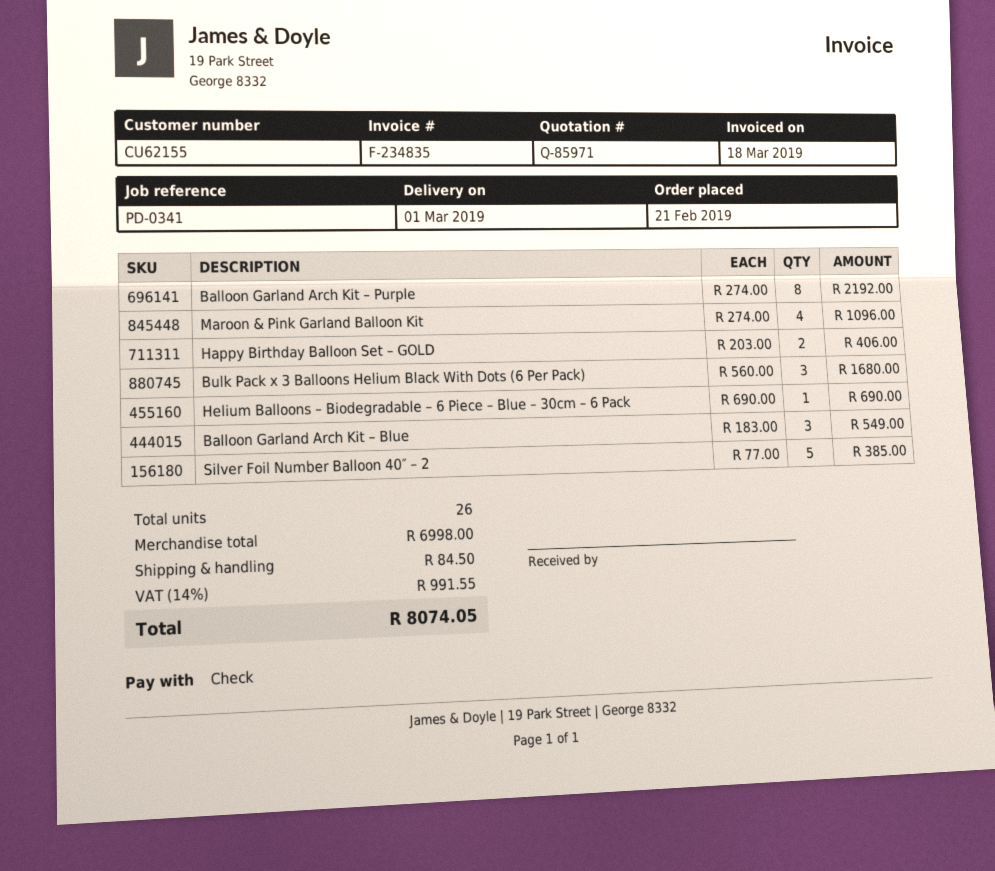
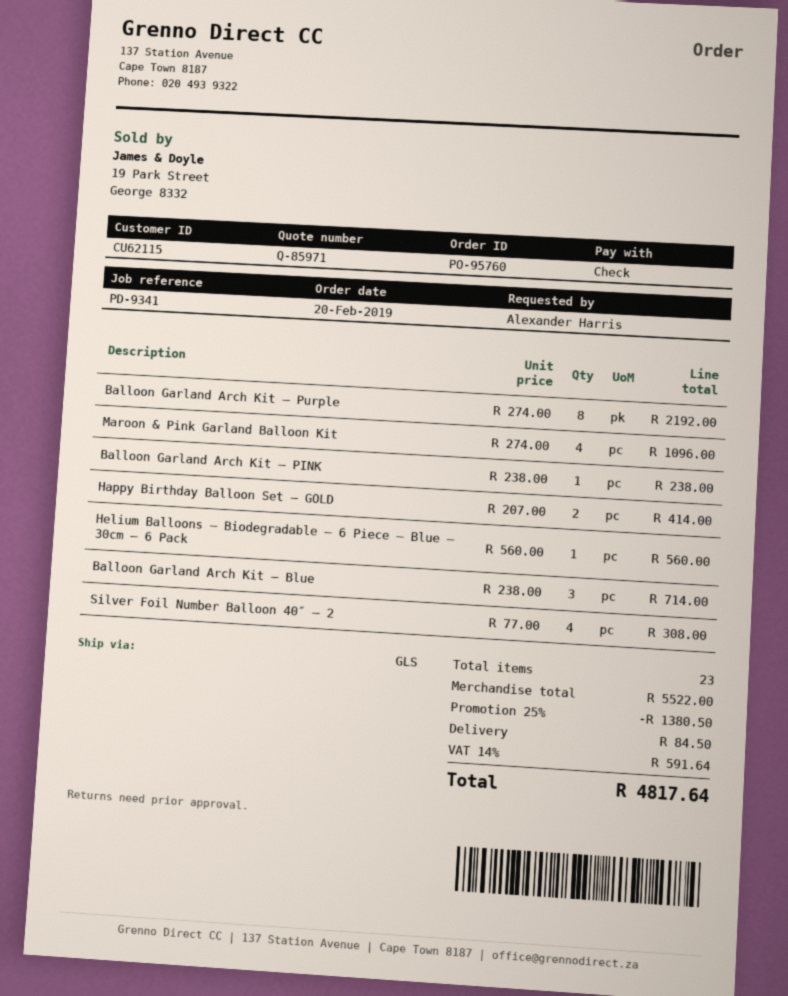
order date: 2019-02-21 -> 2019-02-20
customer number: CU62155 -> CU62115
reference: PD-0341 -> PD-9341
Happy Birthday Balloon Set – GOLD: 2 x 203.00 = 406.00 -> 2 x 207.00 = 414.00
Bulk Pack x 3 Balloons Helium Black With Dots (6 Per Pack): 3 x 560.00 = 1680.00 -> none
Helium Balloons – Biodegradable – 6 Piece – Blue – 30cm – 6 Pack: 1 x 690.00 = 690.00 -> 1 x 560.00 = 560.00
Balloon Garland Arch Kit – Blue: 3 x 183.00 = 549.00 -> 3 x 238.00 = 714.00
Silver Foil Number Balloon 40″ – 2: 5 x 77.00 = 385.00 -> 4 x 77.00 = 308.00
Balloon Garland Arch Kit – PINK: none -> 1 x 238.00 = 238.00
total quantity: 26 -> 23
subtotal: 6998.00 -> 5522.00
discount: none -> 25% = 1380.50
tax: 14% = 991.55 -> 14% = 591.64
total: 8074.05 -> 4817.64

